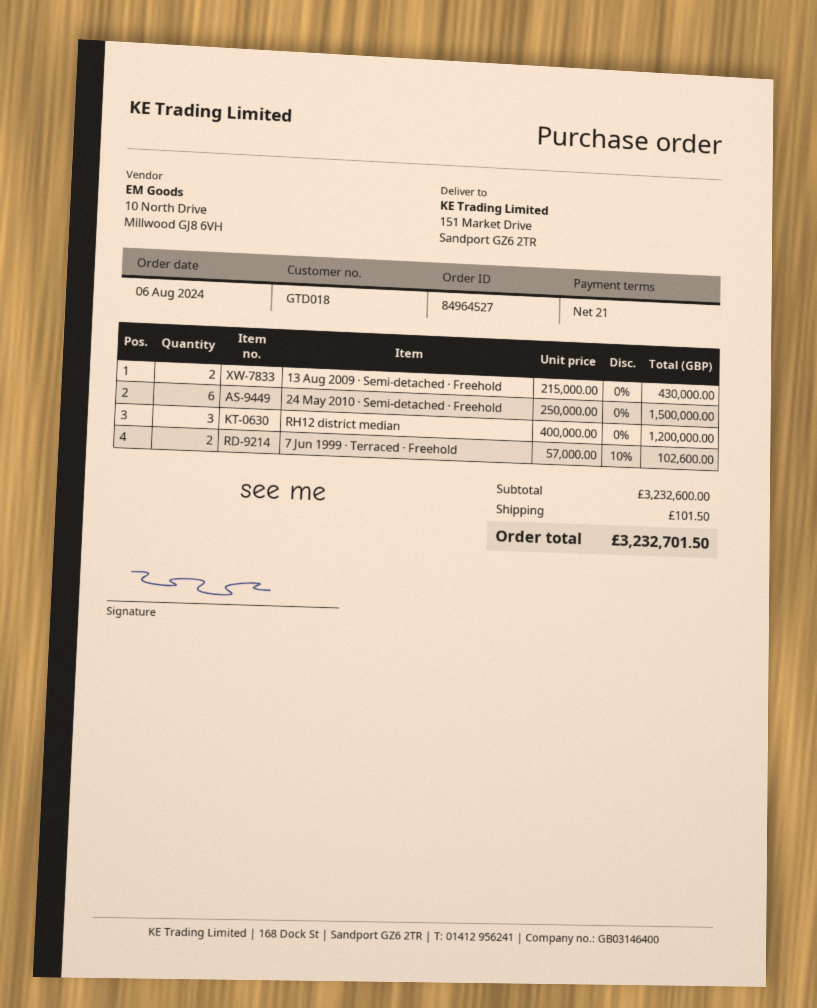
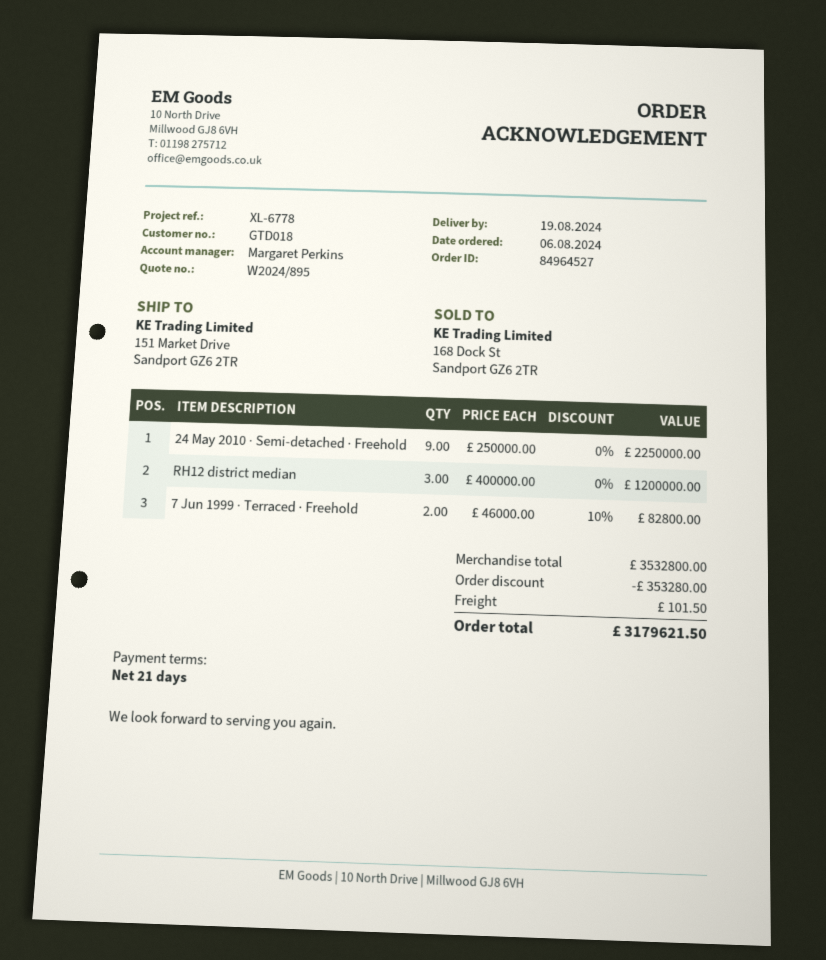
13 Aug 2009 · Semi-detached · Freehold: 2 x 215000.00 = 430000.00 -> none
24 May 2010 · Semi-detached · Freehold: 6 x 250000.00 = 1500000.00 -> 9 x 250000.00 = 2250000.00
7 Jun 1999 · Terraced · Freehold: 2 x 57000.00 - 10% = 102600.00 -> 2 x 46000.00 - 10% = 82800.00
subtotal: 3232600.00 -> 3532800.00
discount: none -> 353280.00
total: 3232701.50 -> 3179621.50

